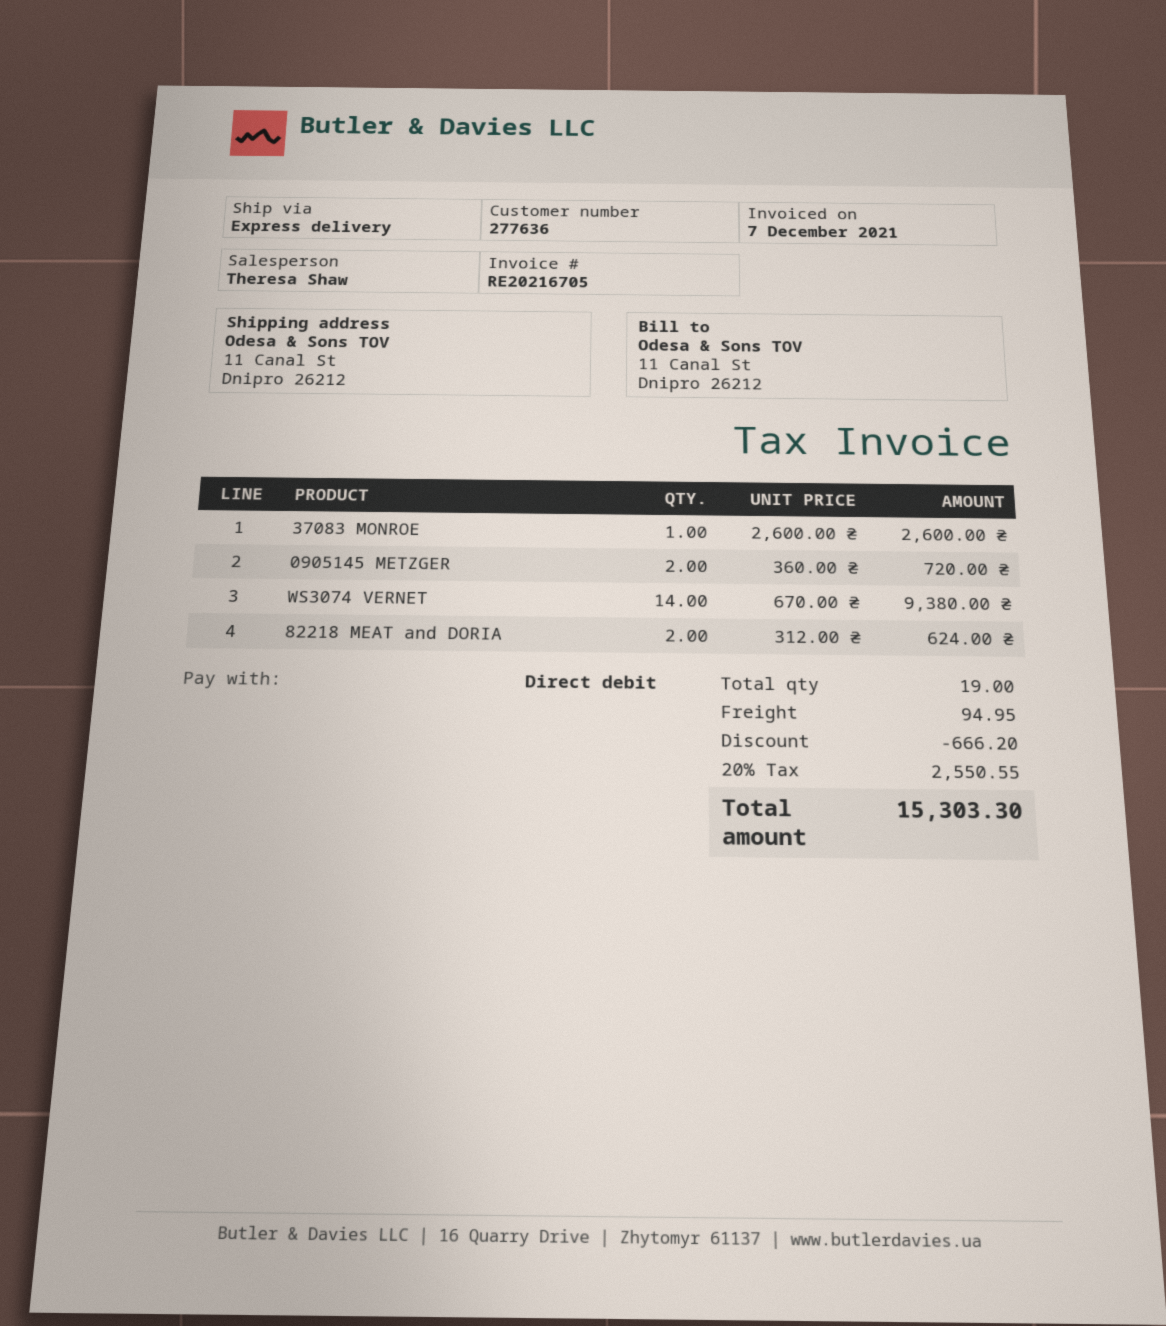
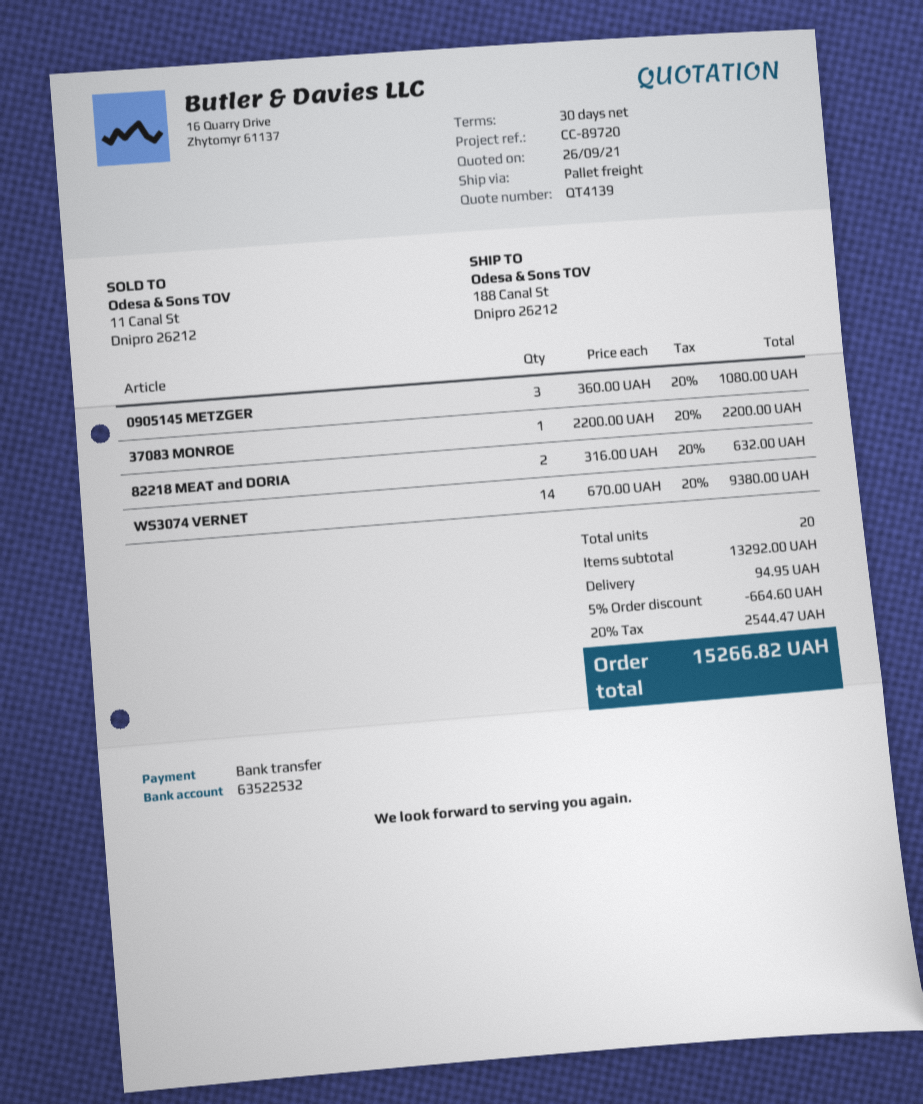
payment method: direct debit -> bank transfer
shipping method: express -> pallet freight
ship to: 11 Canal St, Dnipro 26212 -> 188 Canal St, Dnipro 26212
37083 MONROE: 1 x 2600.00 = 2600.00 -> 1 x 2200.00 = 2200.00
0905145 METZGER: 2 x 360.00 = 720.00 -> 3 x 360.00 = 1080.00
82218 MEAT and DORIA: 2 x 312.00 = 624.00 -> 2 x 316.00 = 632.00
total quantity: 19 -> 20
discount: 666.20 -> 664.60
tax: 20% = 2550.55 -> 20% = 2544.47
total: 15303.30 -> 15266.82

